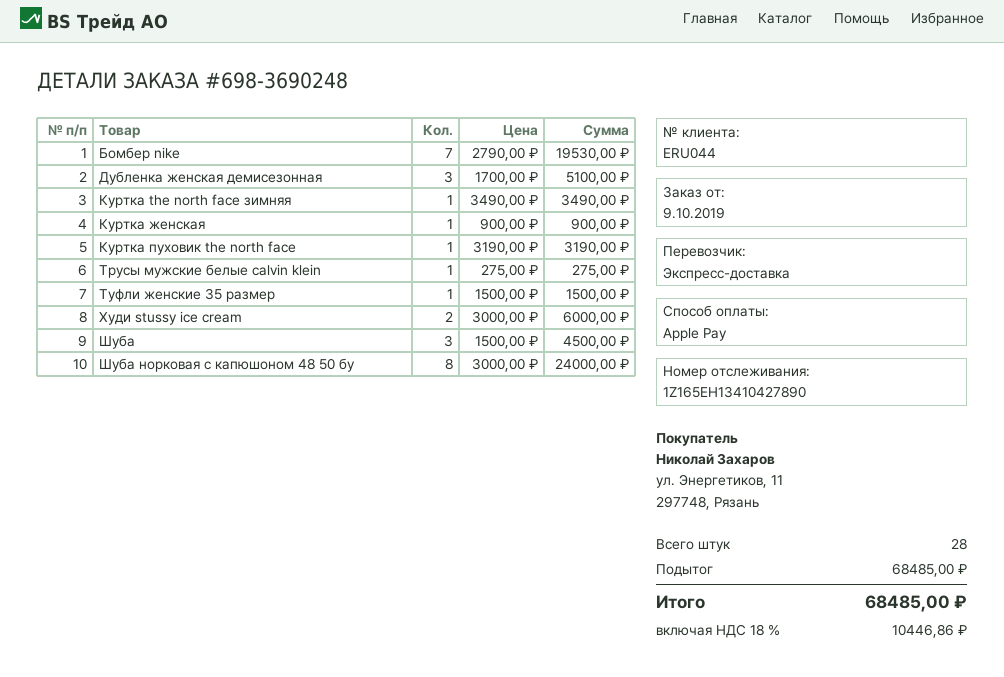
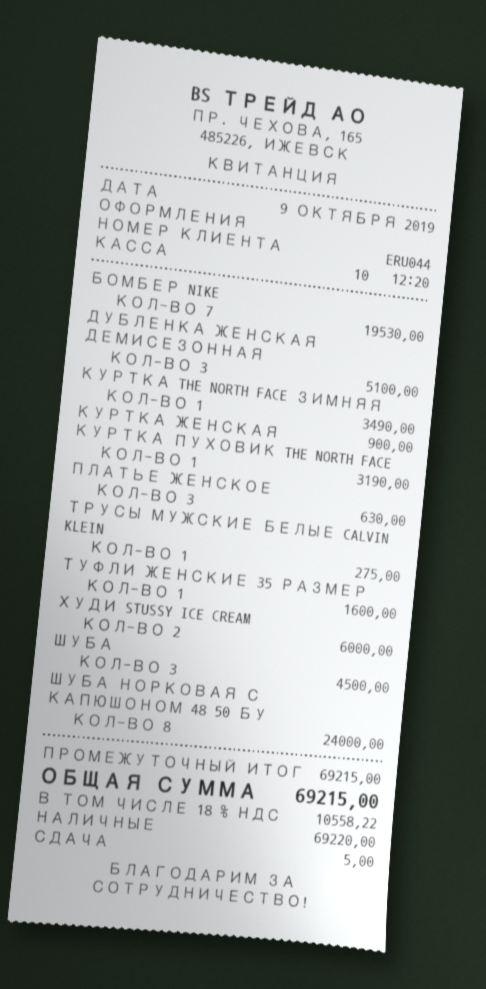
payment method: Apple Pay -> cash
Туфли женские 35 размер: 1 for 1500.00 -> 1 for 1600.00
ПЛАТЬЕ ЖЕНСКОЕ: none -> 3 for 630.00
subtotal: 68485.00 -> 69215.00
tax: 18% = 10446.86 -> 18% = 10558.22
total: 68485.00 -> 69215.00

